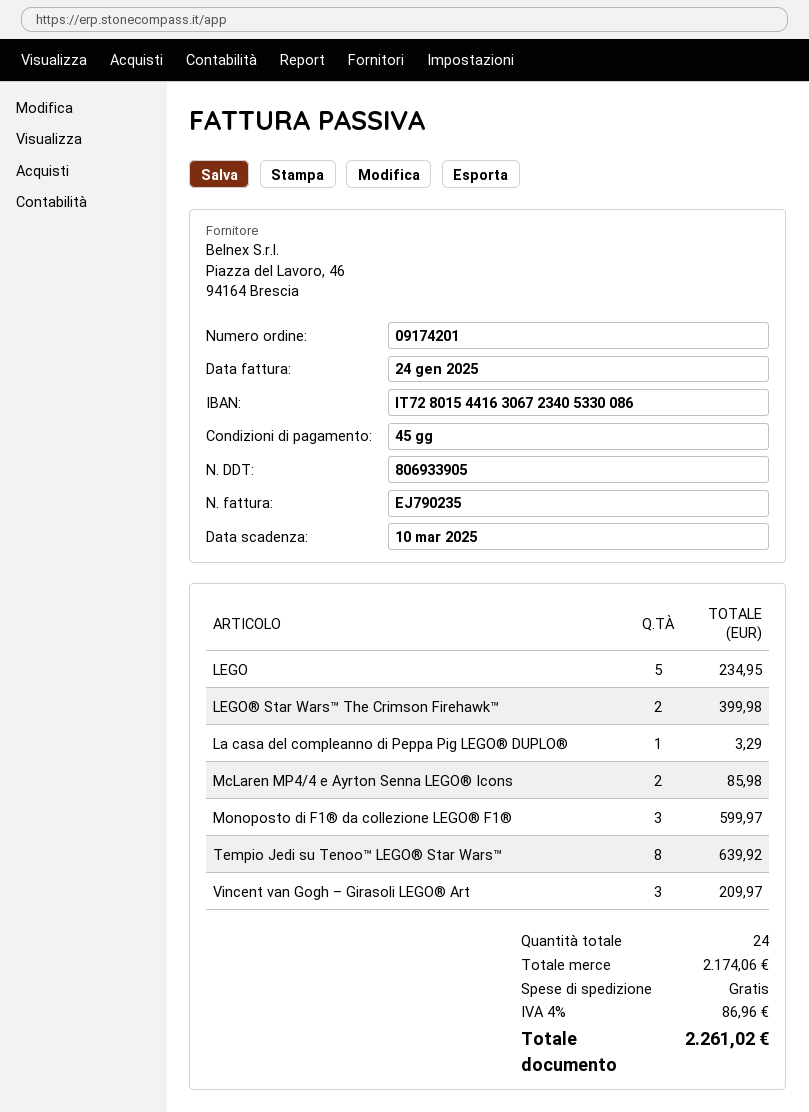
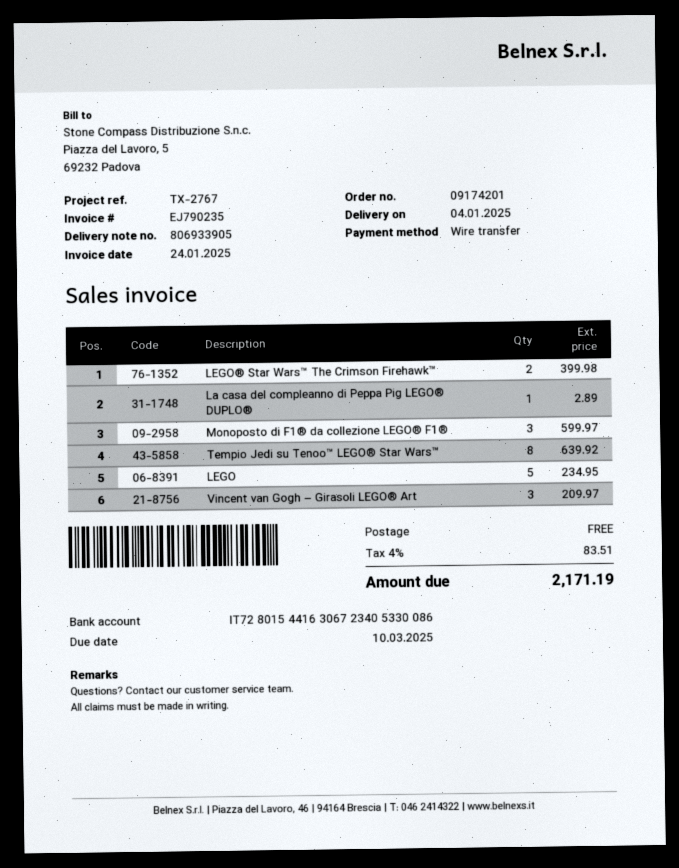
La casa del compleanno di Peppa Pig LEGO® DUPLO®: 1 for 3.29 -> 1 for 2.89
McLaren MP4/4 e Ayrton Senna LEGO® Icons: 2 for 85.98 -> none
tax: 4% = 86.96 -> 4% = 83.51
total: 2261.02 -> 2171.19

